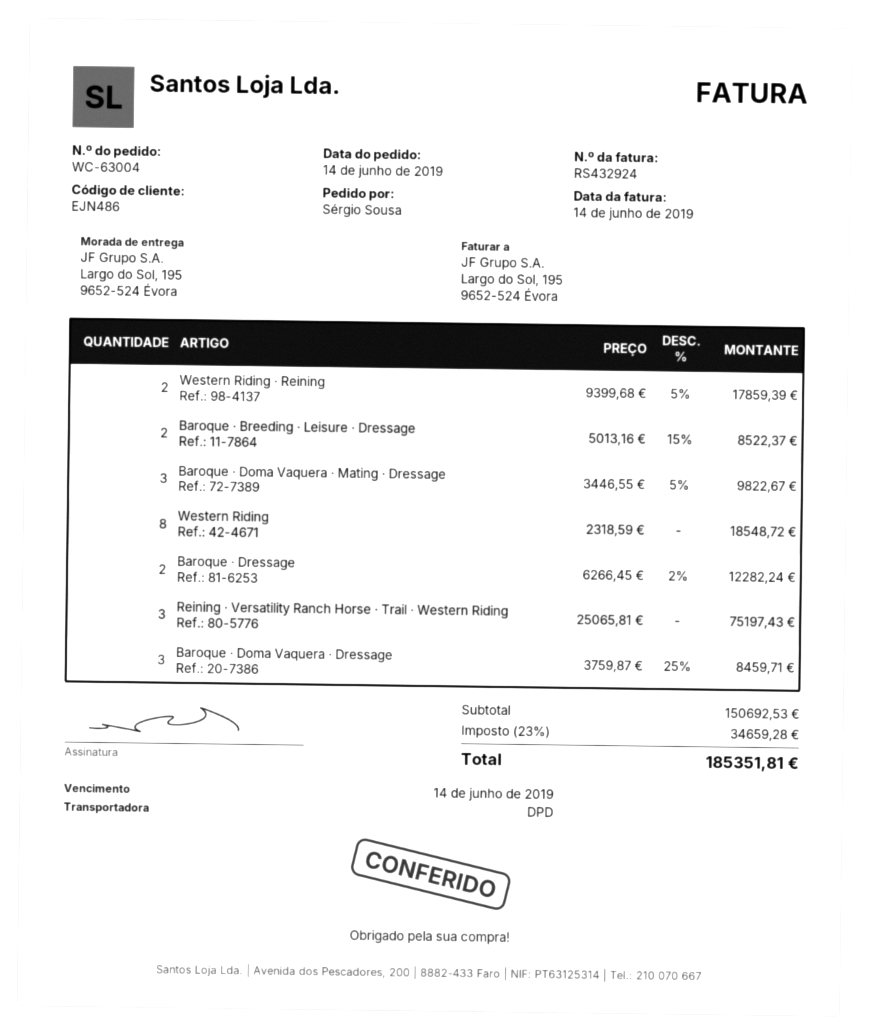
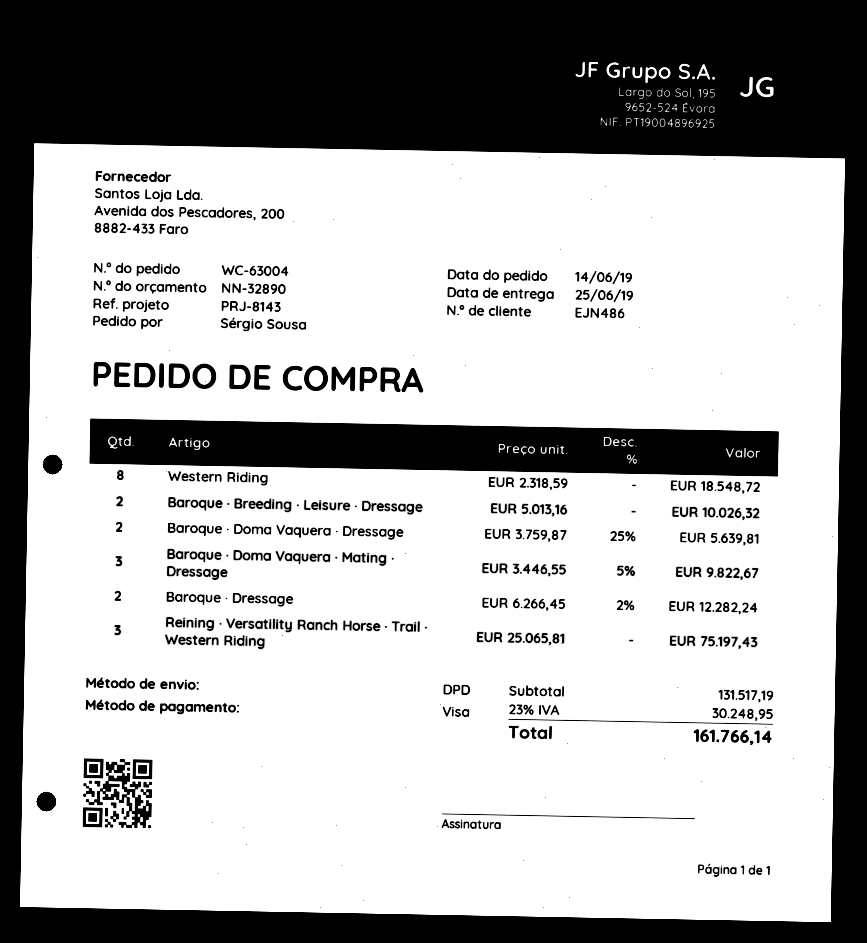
Western Riding · Reining: 2 x 9399.68 - 5% = 17859.39 -> none
Baroque · Breeding · Leisure · Dressage: 2 x 5013.16 - 15% = 8522.37 -> 2 x 5013.16 = 10026.32
Baroque · Doma Vaquera · Dressage: 3 x 3759.87 - 25% = 8459.71 -> 2 x 3759.87 - 25% = 5639.81
subtotal: 150692.53 -> 131517.19
tax: 23% = 34659.28 -> 23% = 30248.95
total: 185351.81 -> 161766.14

